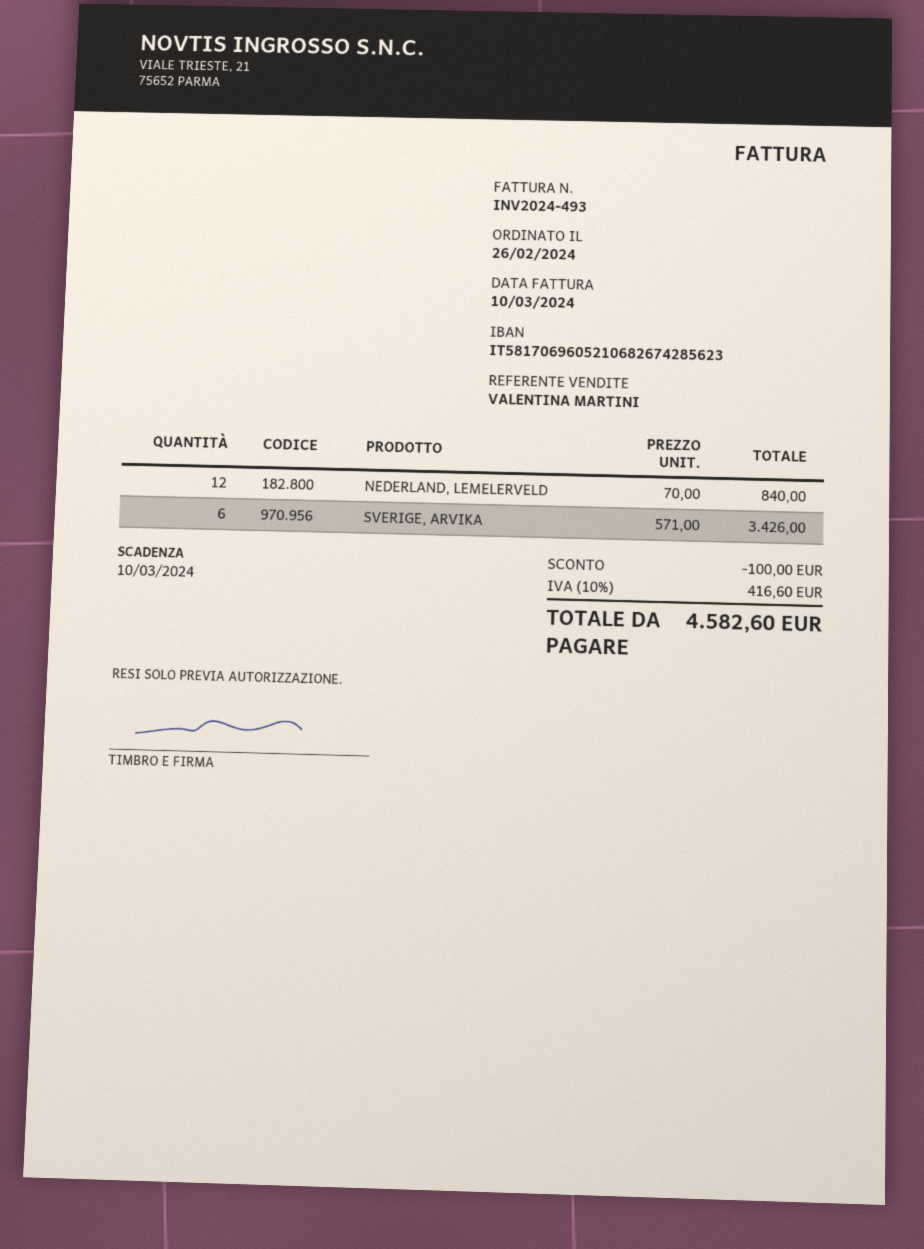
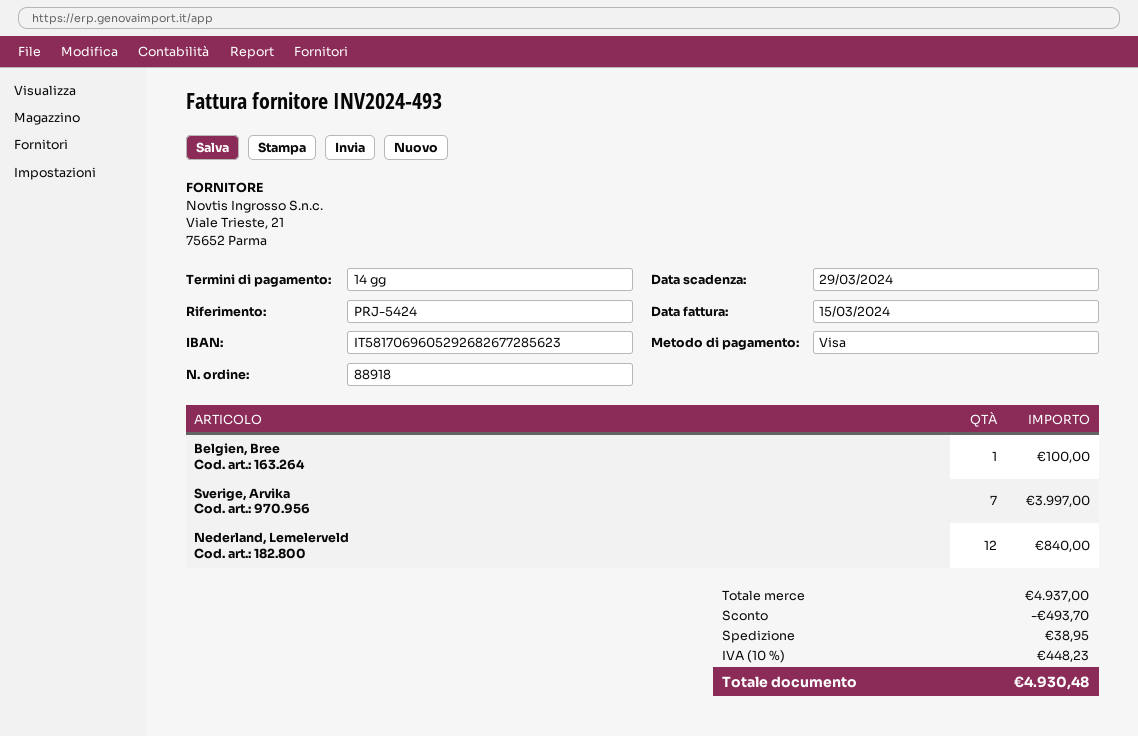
invoice date: 2024-03-10 -> 2024-03-15
due date: 2024-03-10 -> 2024-03-29
bank account: IT5817069605210682674285623 -> IT5817069605292682677285623
SVERIGE, ARVIKA: 6 for 3426.00 -> 7 for 3997.00
Belgien, Bree: none -> 1 for 100.00
discount: 100.00 -> 493.70
shipping: none -> 38.95
tax: 10% = 416.60 -> 10% = 448.23
total: 4582.60 -> 4930.48

